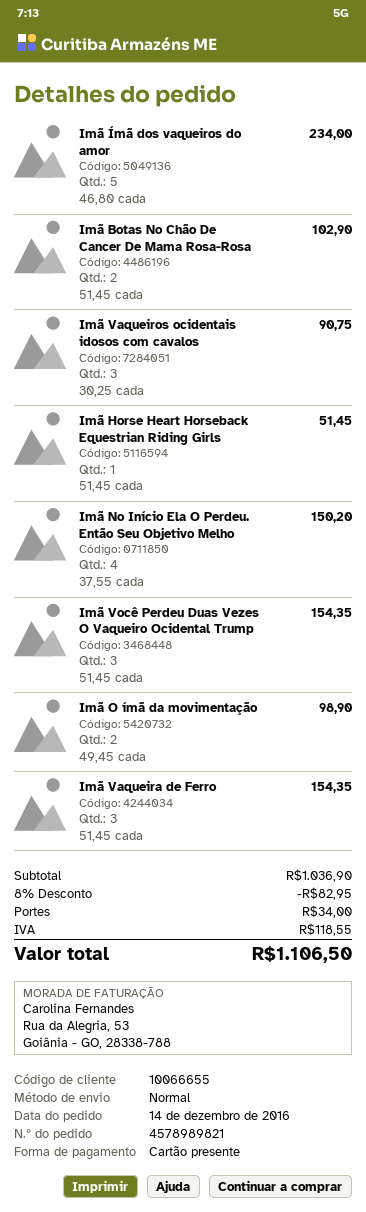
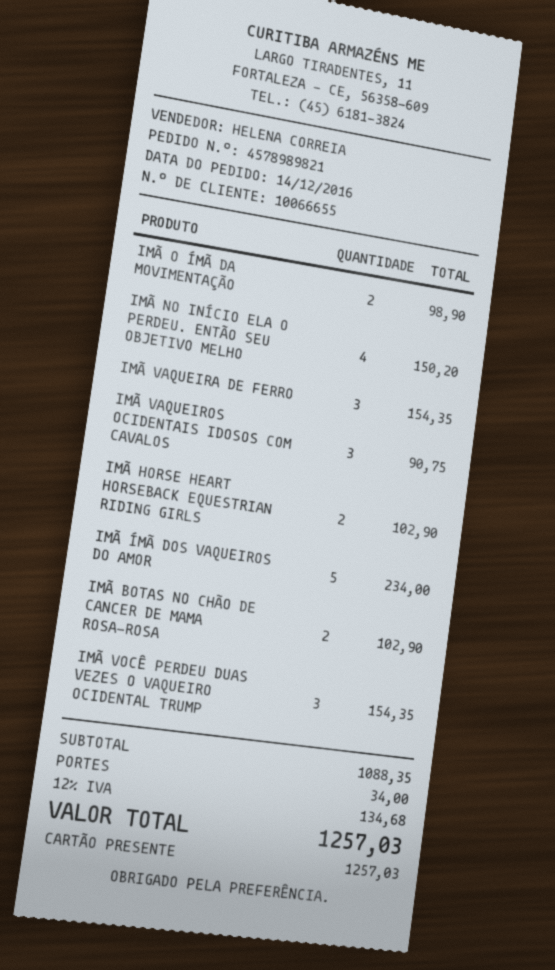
Imã Horse Heart Horseback Equestrian Riding Girls: 1 for 51.45 -> 2 for 102.90
subtotal: 1036.90 -> 1088.35
discount: 8% = 82.95 -> none
tax: 118.55 -> 134.68
total: 1106.50 -> 1257.03

